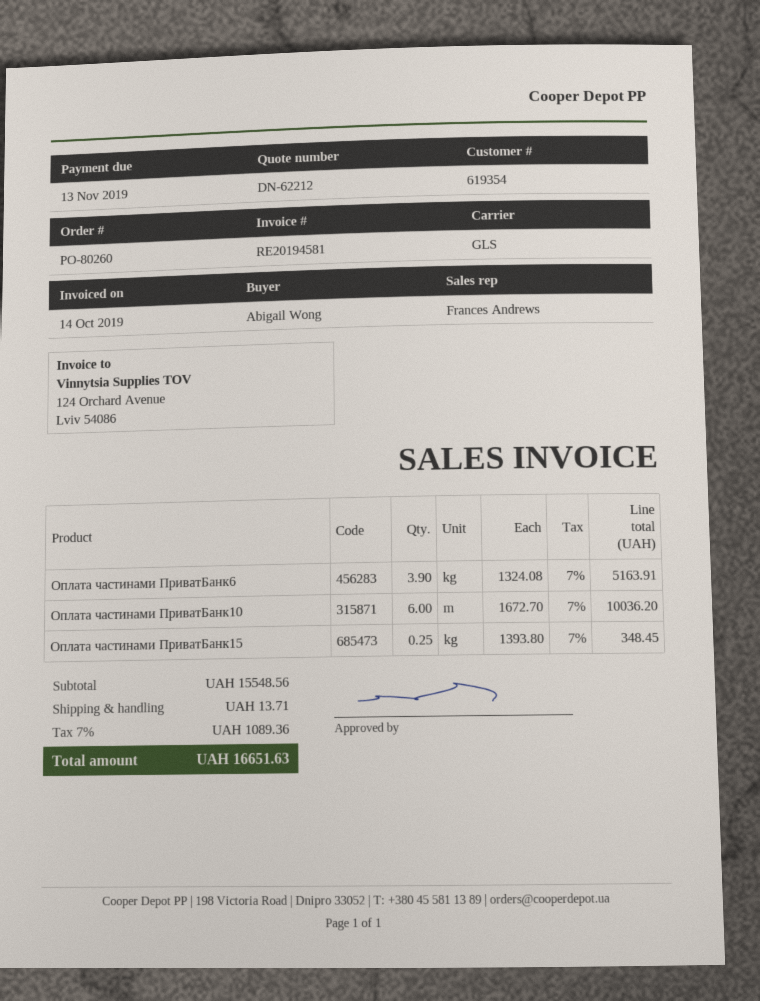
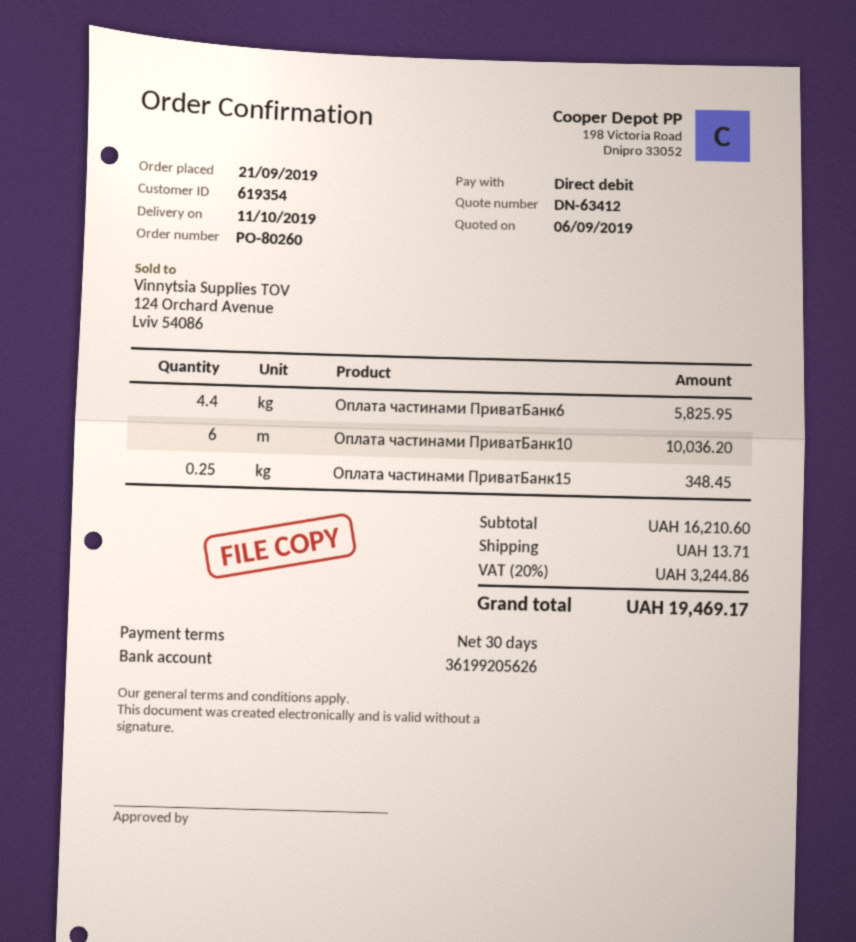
quote number: DN-62212 -> DN-63412
Оплата частинами ПриватБанк6: 3.9 for 5163.91 -> 4.4 for 5825.95
subtotal: 15548.56 -> 16210.60
tax: 7% = 1089.36 -> 20% = 3244.86
total: 16651.63 -> 19469.17

